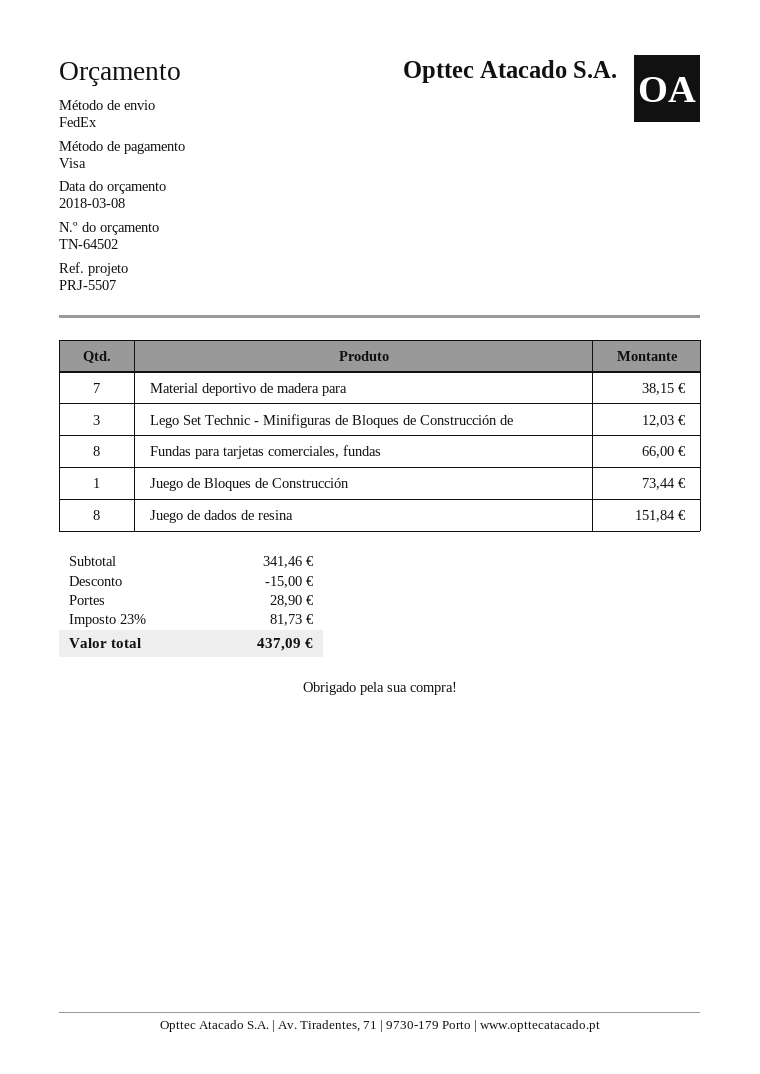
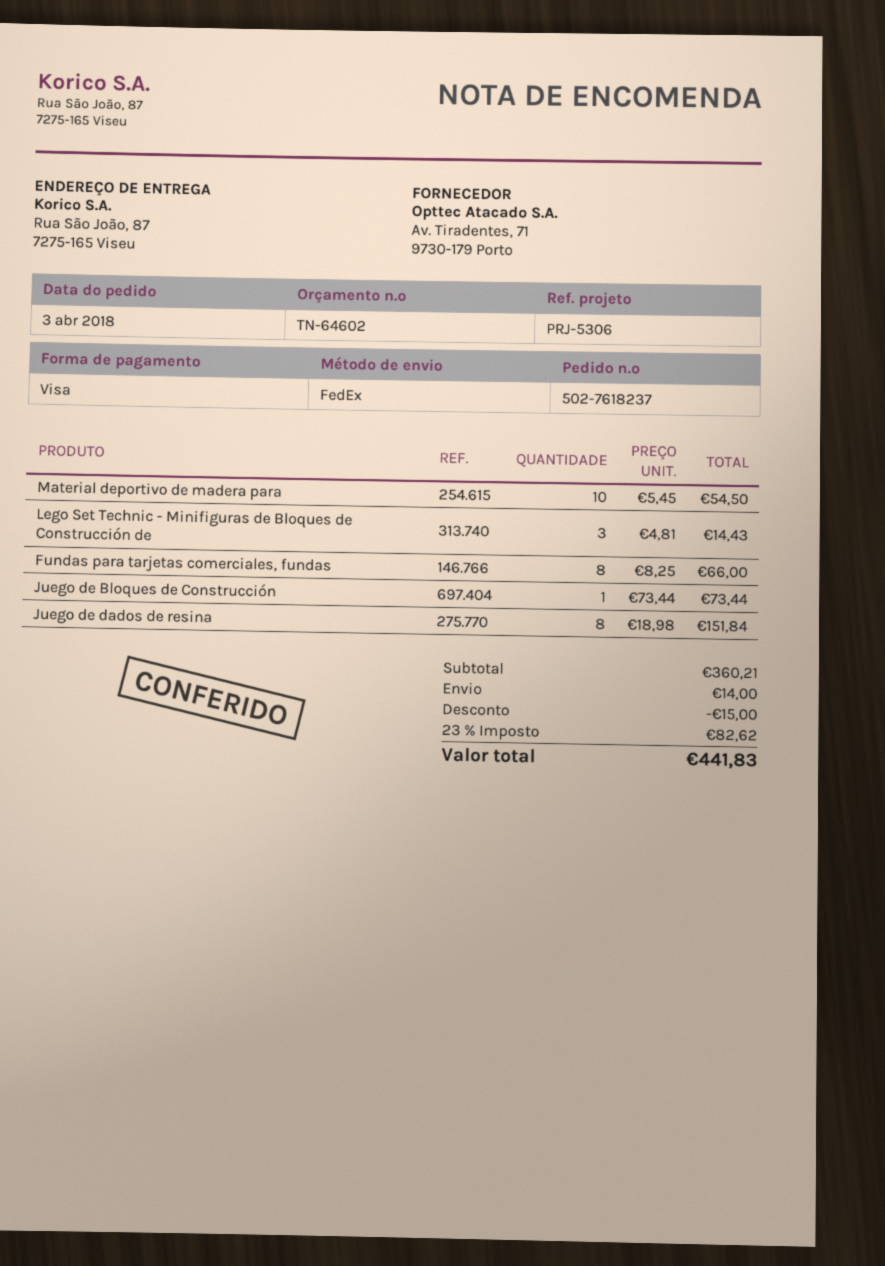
quote number: TN-64502 -> TN-64602
reference: PRJ-5507 -> PRJ-5306
Material deportivo de madera para: 7 for 38.15 -> 10 for 54.50
Lego Set Technic - Minifiguras de Bloques de Construcción de: 3 for 12.03 -> 3 for 14.43
subtotal: 341.46 -> 360.21
shipping: 28.90 -> 14.00
tax: 23% = 81.73 -> 23% = 82.62
total: 437.09 -> 441.83

